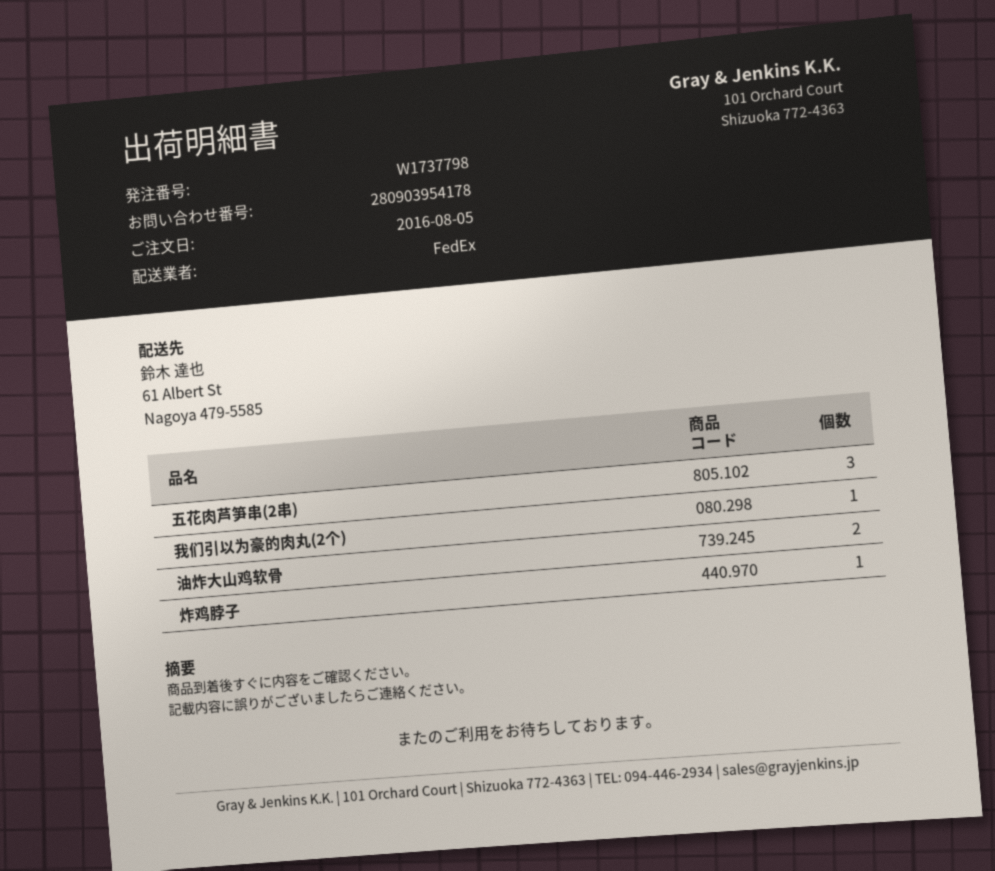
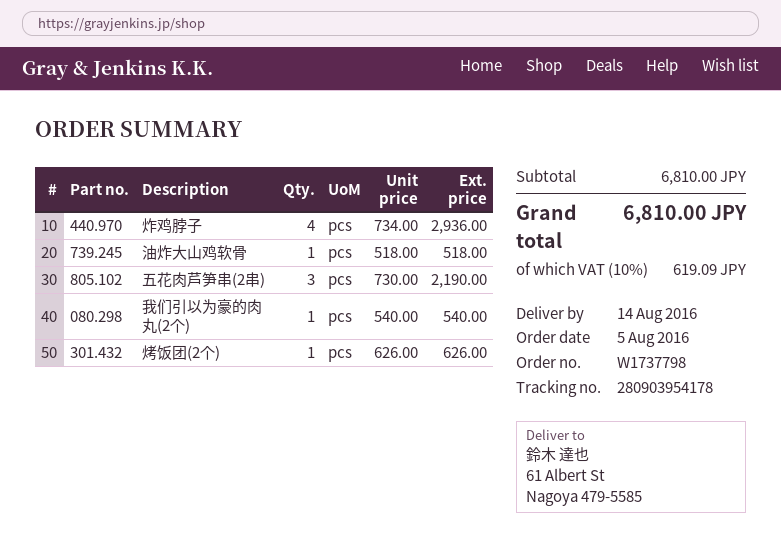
油炸大山鸡软骨: 2 -> 1
炸鸡脖子: 1 -> 4
烤饭团(2个): none -> 1

